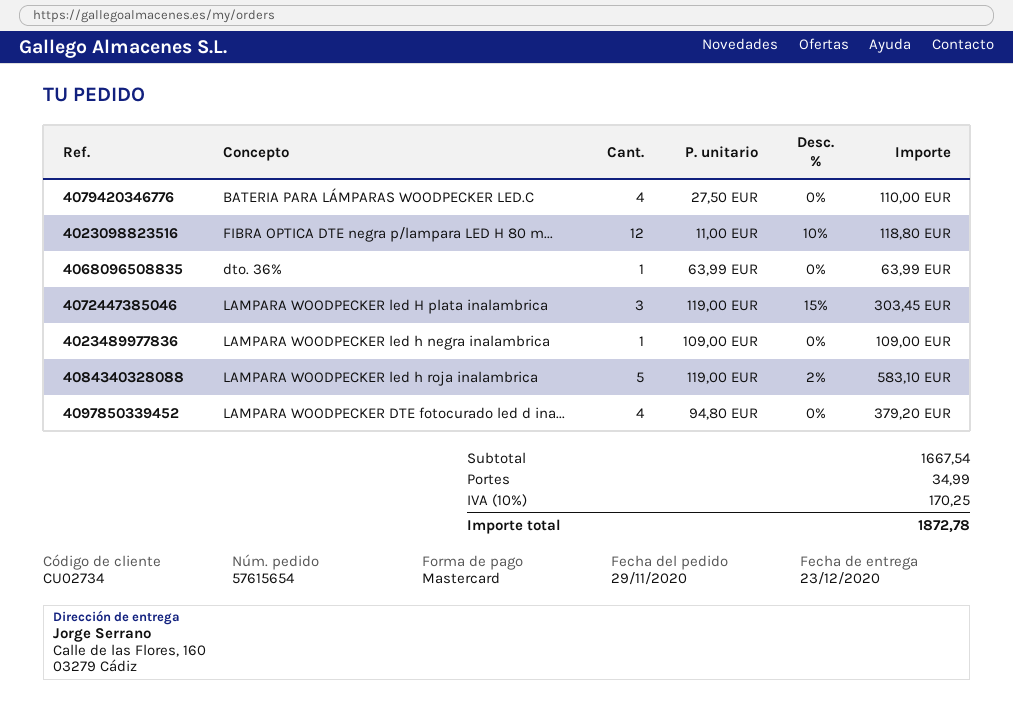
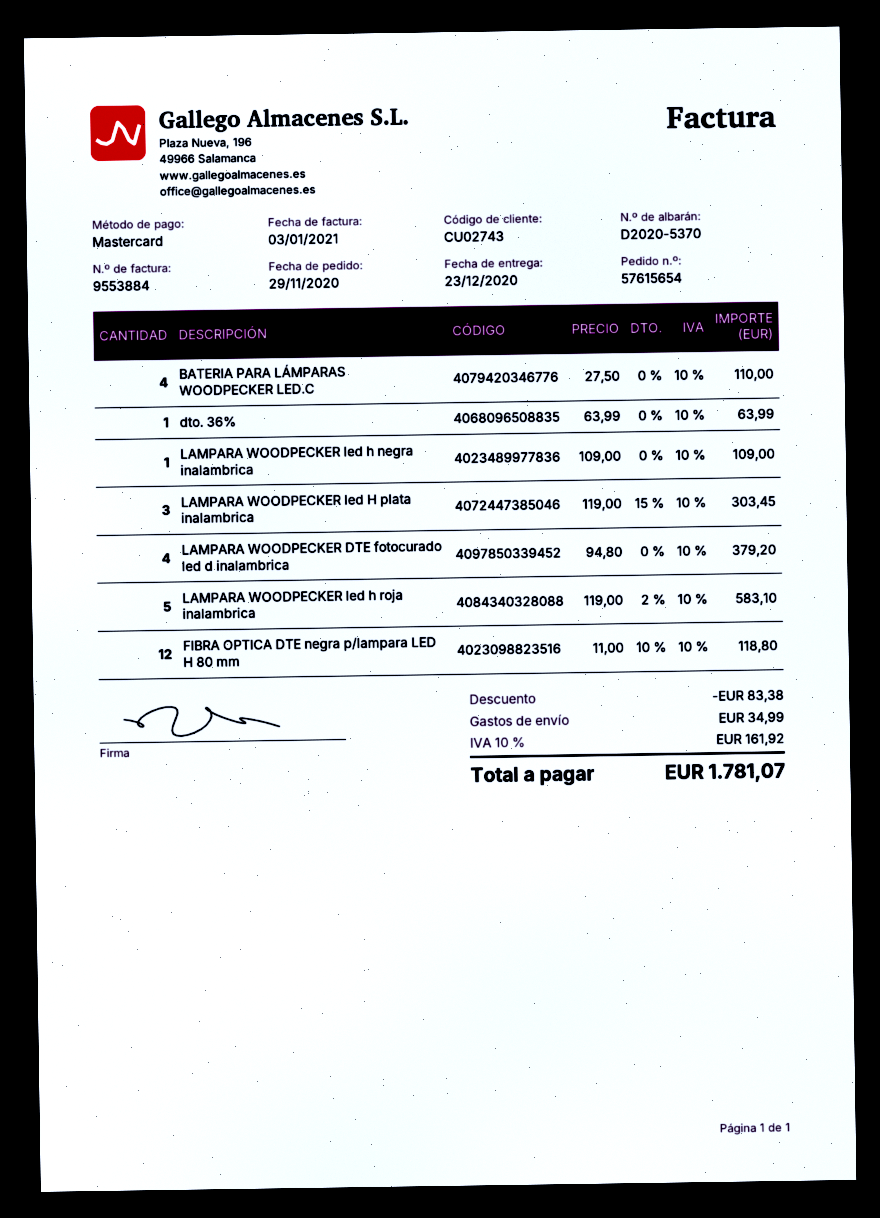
customer number: CU02734 -> CU02743
discount: none -> 83.38
tax: 10% = 170.25 -> 10% = 161.92
total: 1872.78 -> 1781.07

